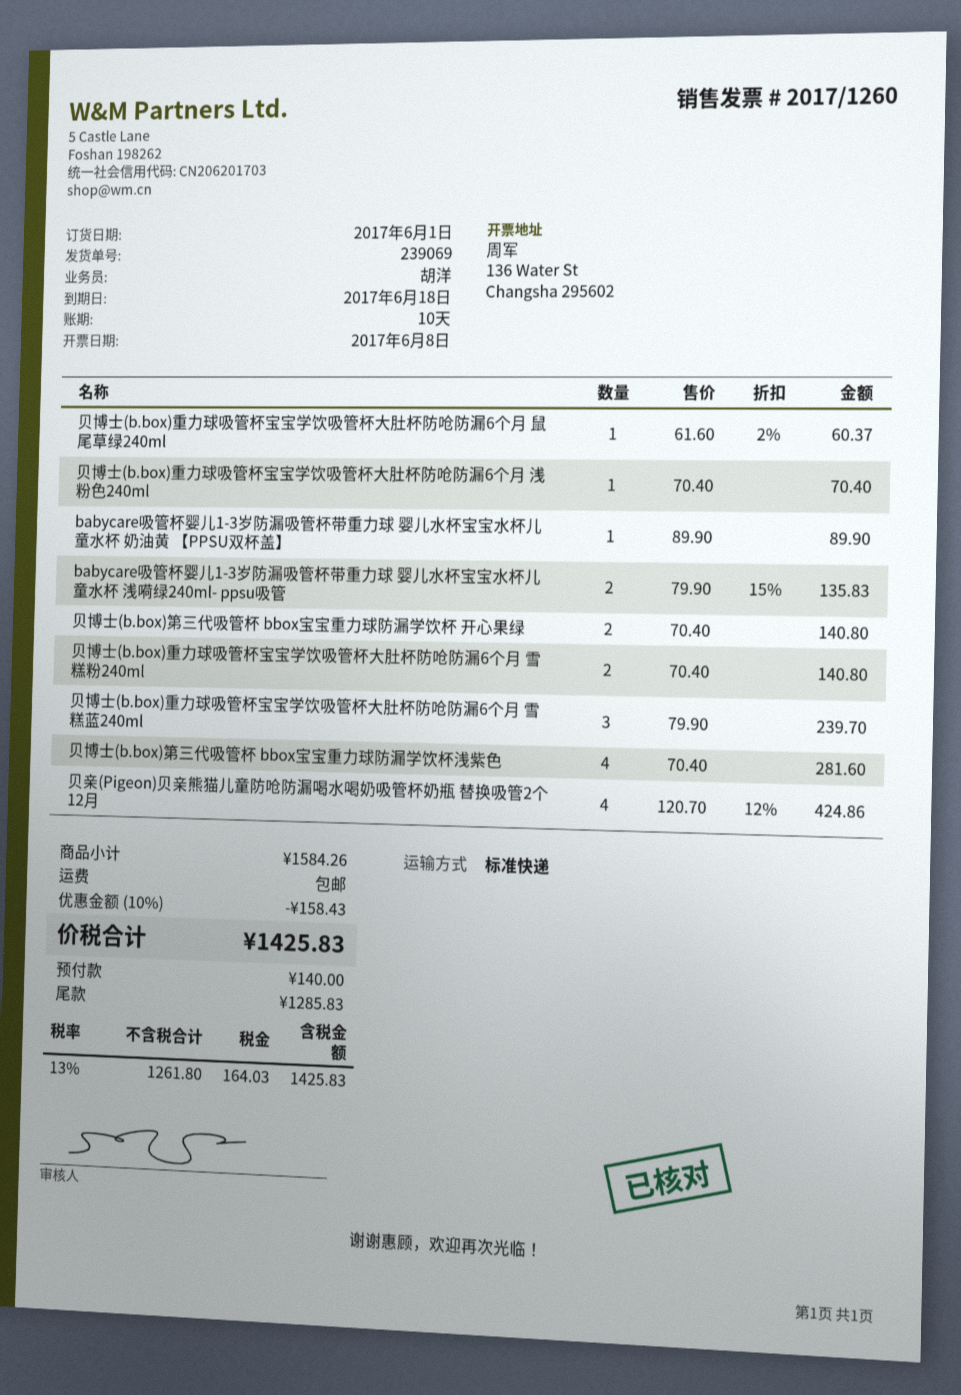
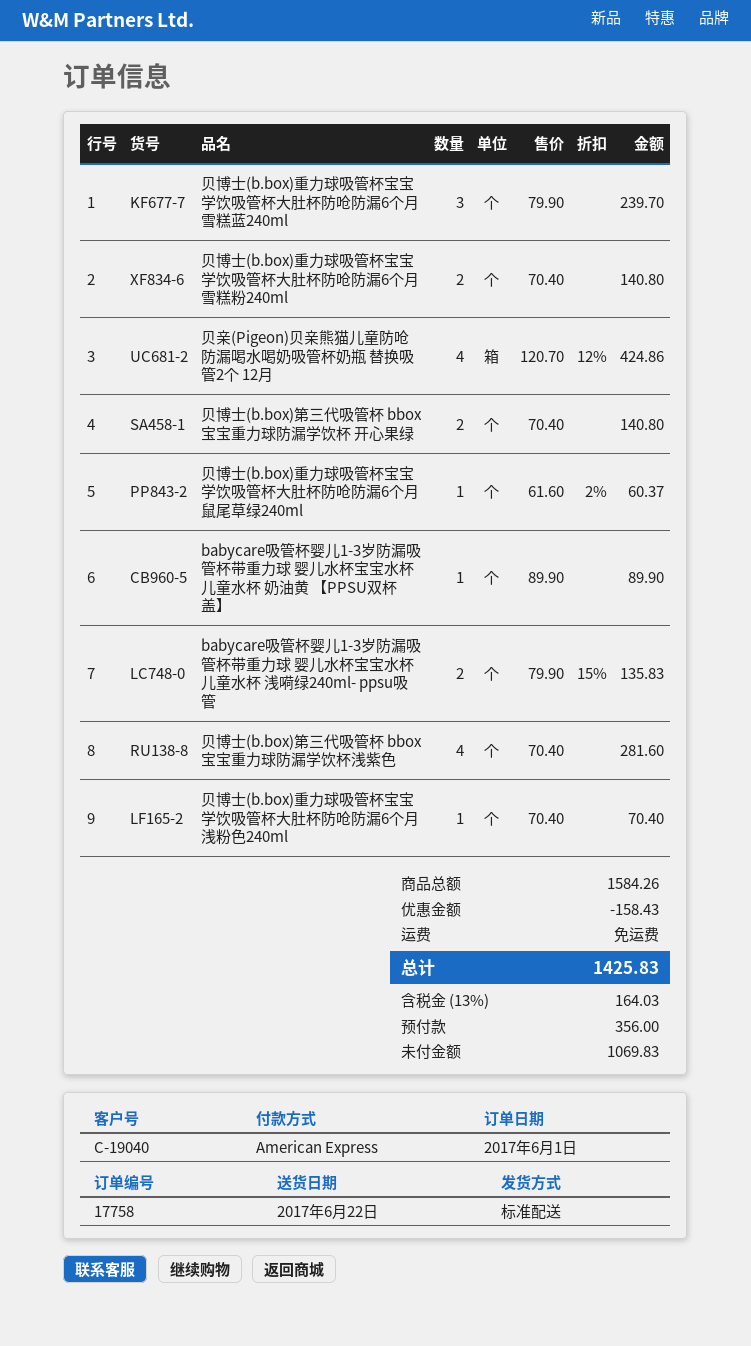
deposit: 140.00 -> 356.00
balance: 1285.83 -> 1069.83

